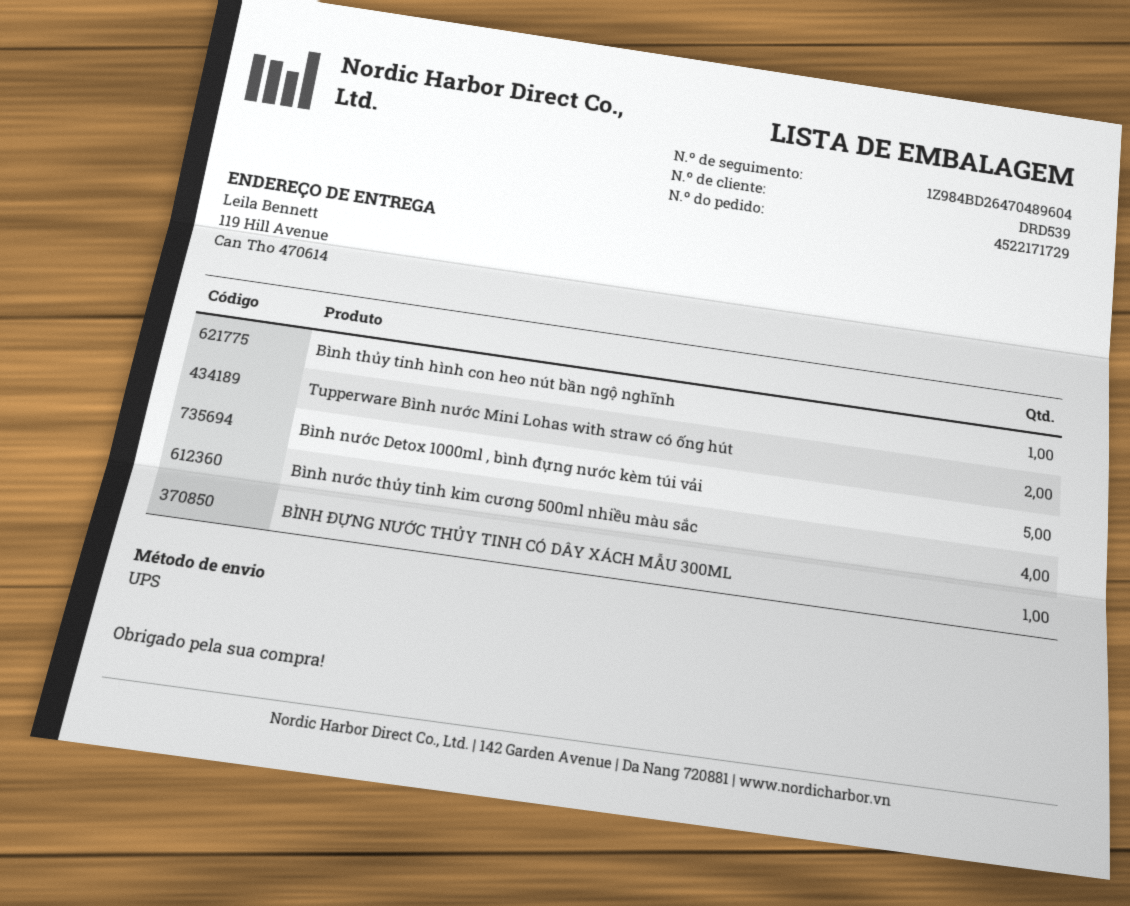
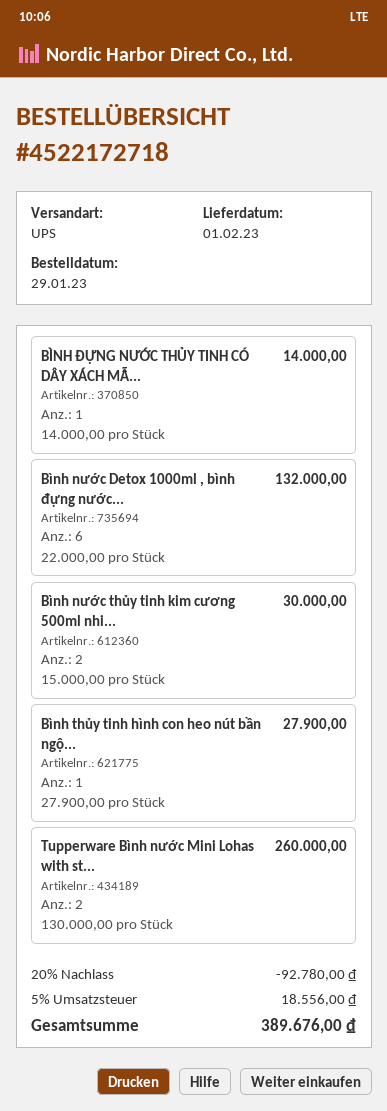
order number: 4522171729 -> 4522172718
Bình nước Detox 1000ml , bình đựng nước kèm túi vải: 5 -> 6
Bình nước thủy tinh kim cương 500ml nhiều màu sắc: 4 -> 2

